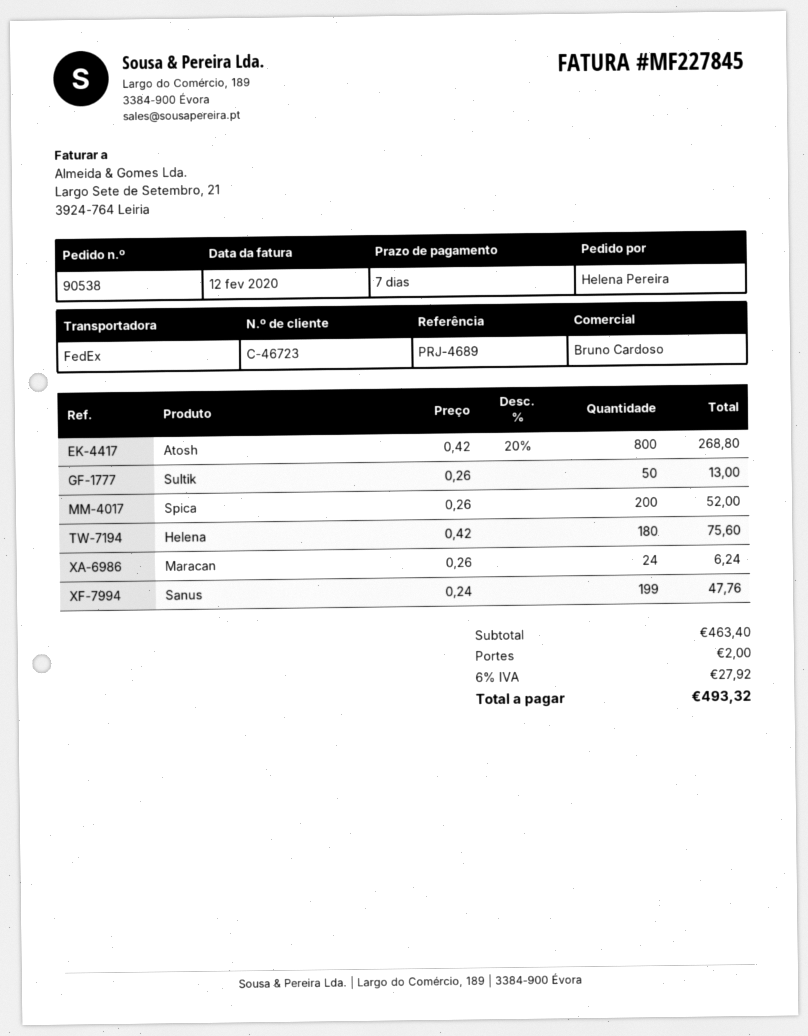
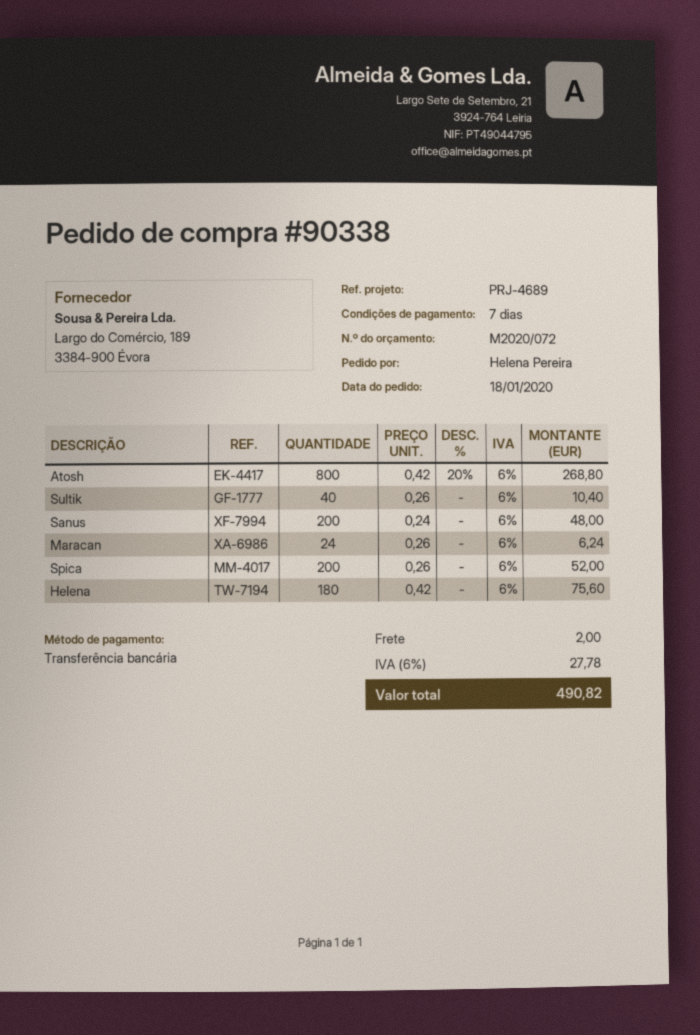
order number: 90538 -> 90338
Sultik: 50 x 0.26 = 13.00 -> 40 x 0.26 = 10.40
Sanus: 199 x 0.24 = 47.76 -> 200 x 0.24 = 48.00
tax: 6% = 27.92 -> 6% = 27.78
total: 493.32 -> 490.82

